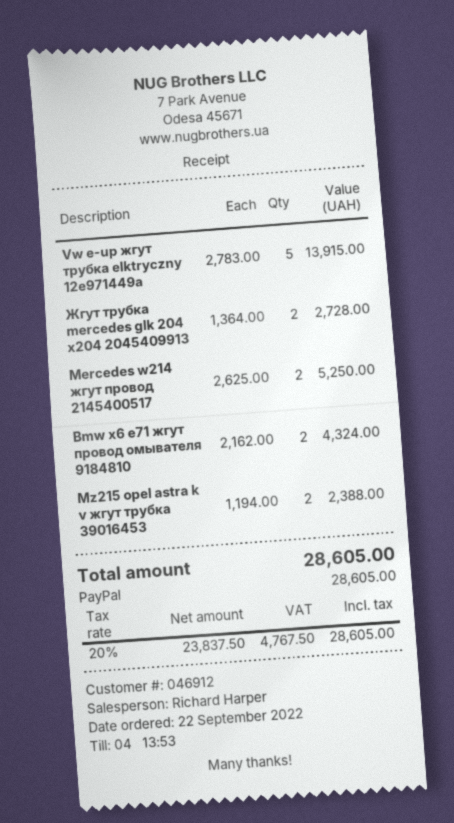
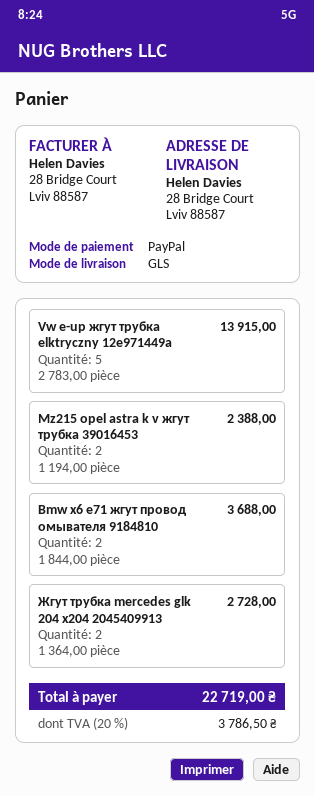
Mercedes w214 жгут провод 2145400517: 2 x 2625.00 = 5250.00 -> none
Bmw x6 e71 жгут провод омывателя 9184810: 2 x 2162.00 = 4324.00 -> 2 x 1844.00 = 3688.00
tax: 20% = 4767.50 -> 20% = 3786.50
total: 28605.00 -> 22719.00

